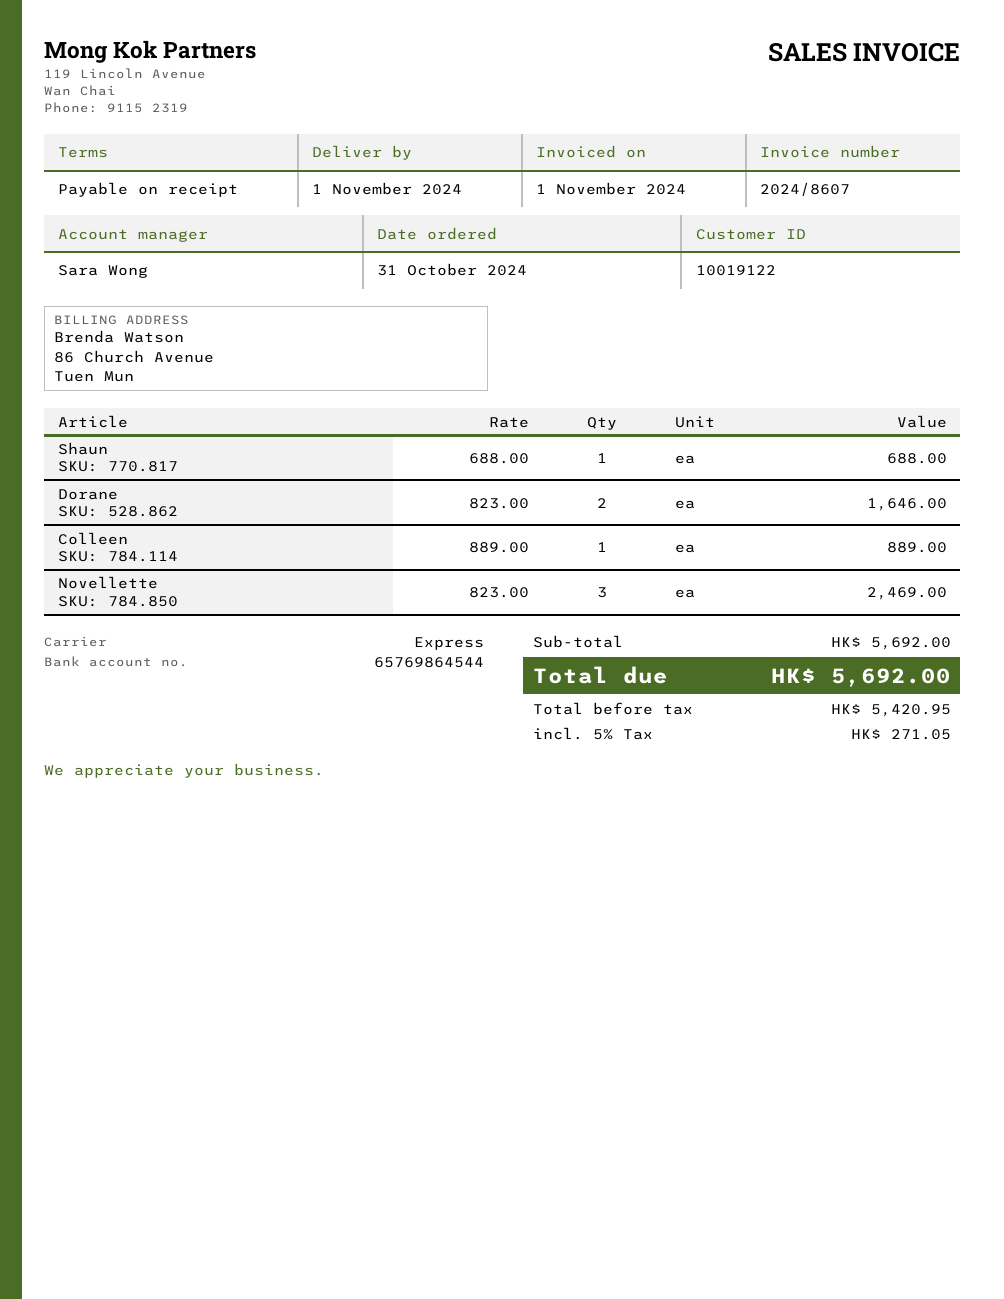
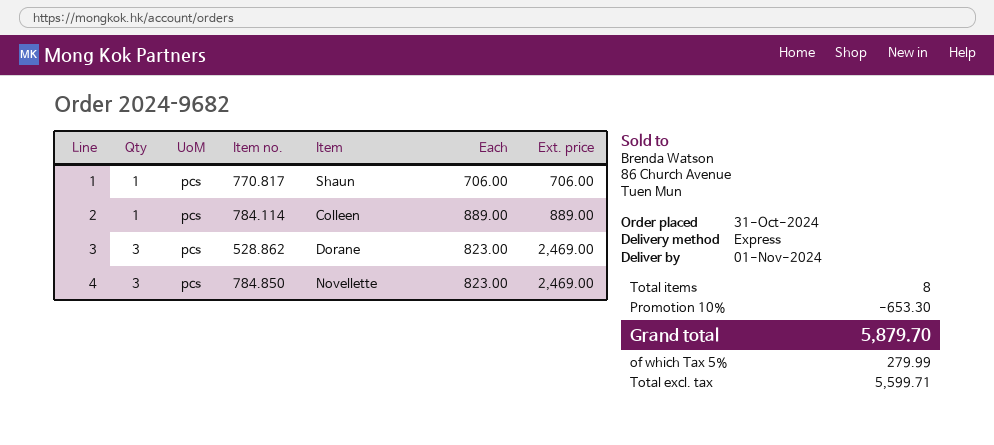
Shaun: 1 x 688.00 = 688.00 -> 1 x 706.00 = 706.00
Dorane: 2 x 823.00 = 1646.00 -> 3 x 823.00 = 2469.00
discount: none -> 10% = 653.30
net: 5420.95 -> 5599.71
tax: 5% = 271.05 -> 5% = 279.99
total: 5692.00 -> 5879.70

